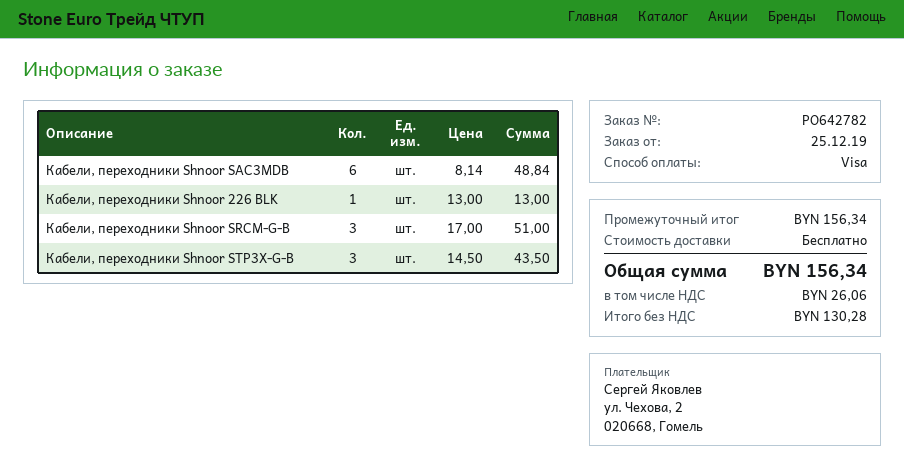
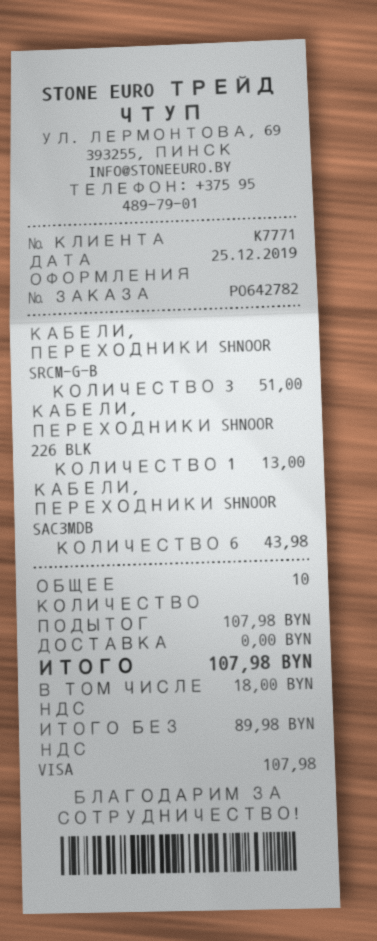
Кабели, переходники Shnoor SAC3MDB: 6 for 48.84 -> 6 for 43.98
Кабели, переходники Shnoor STP3X-G-B: 3 for 43.50 -> none
subtotal: 156.34 -> 107.98
net: 130.28 -> 89.98
tax: 26.06 -> 18.00
total: 156.34 -> 107.98

